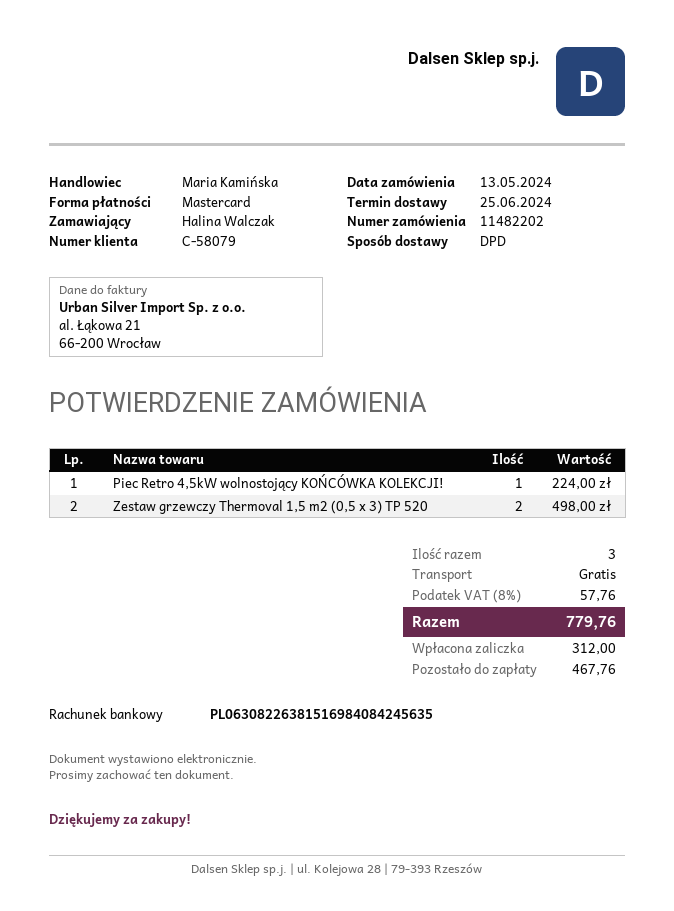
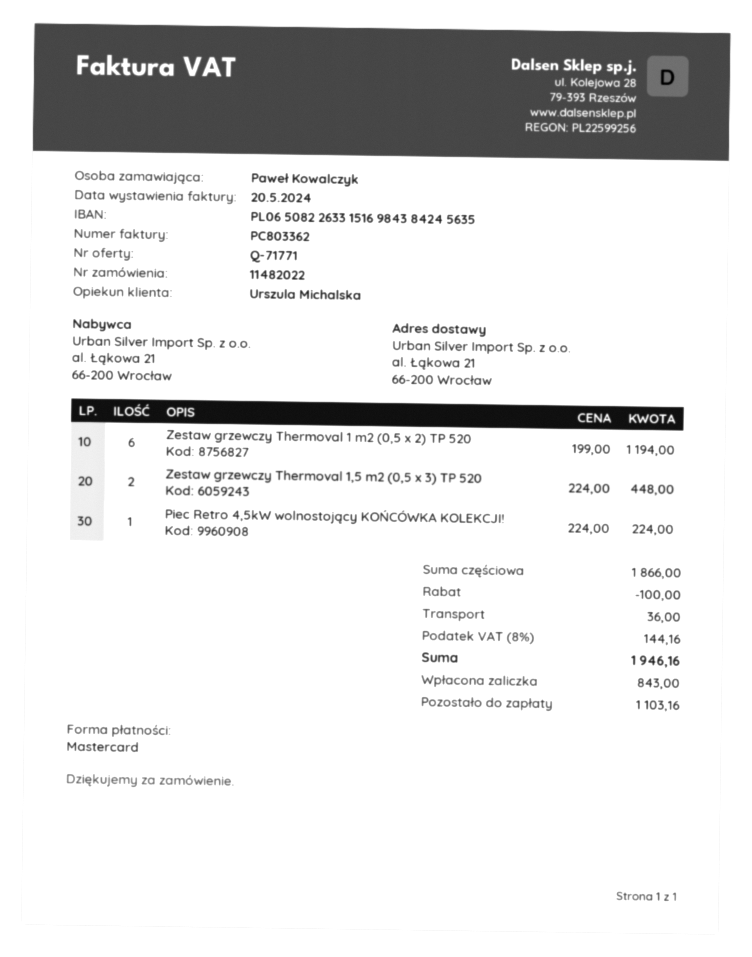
order number: 11482202 -> 11482022
ordered by: Halina Walczak -> Paweł Kowalczyk
sales rep: Maria Kamińska -> Urszula Michalska
bank account: PL06308226381516984084245635 -> PL06508226331516984384245635
Zestaw grzewczy Thermoval 1,5 m2 (0,5 x 3) TP 520: 2 for 498.00 -> 2 for 448.00
Zestaw grzewczy Thermoval 1 m2 (0,5 x 2) TP 520: none -> 6 for 1194.00
discount: none -> 100.00
shipping: 0.00 -> 36.00
tax: 8% = 57.76 -> 8% = 144.16
total: 779.76 -> 1946.16
deposit: 312.00 -> 843.00
balance: 467.76 -> 1103.16

